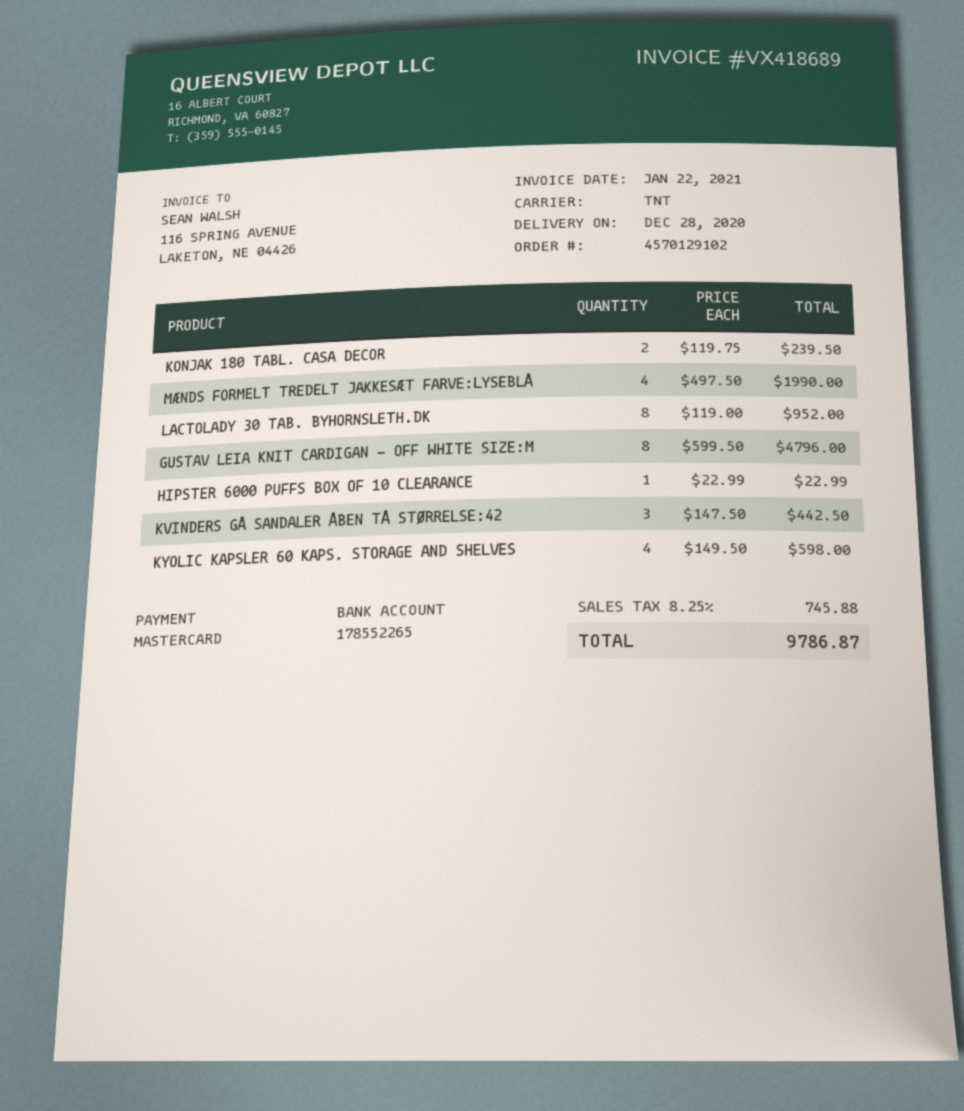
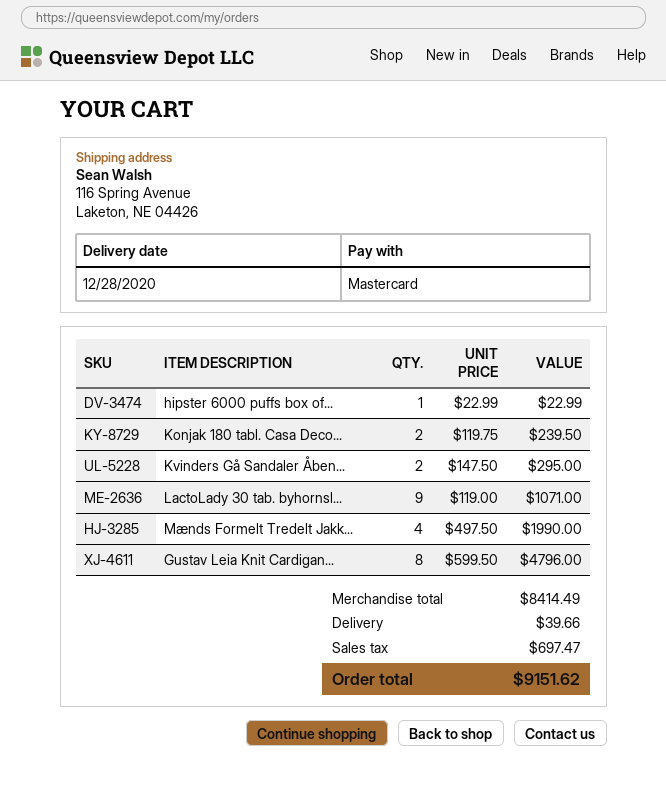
LACTOLADY 30 TAB. BYHORNSLETH.DK: 8 x 119.00 = 952.00 -> 9 x 119.00 = 1071.00
KVINDERS GÅ SANDALER ÅBEN TÅ STØRRELSE:42: 3 x 147.50 = 442.50 -> 2 x 147.50 = 295.00
KYOLIC KAPSLER 60 KAPS. STORAGE AND SHELVES: 4 x 149.50 = 598.00 -> none
shipping: none -> 39.66
tax: 745.88 -> 697.47
total: 9786.87 -> 9151.62

